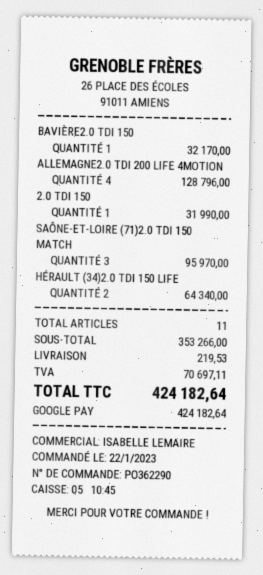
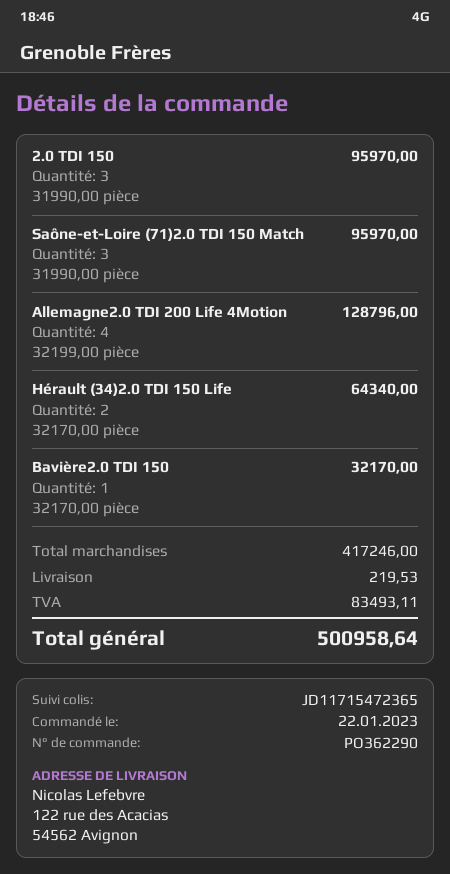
2.0 TDI 150: 1 for 31990.00 -> 3 for 95970.00
subtotal: 353266.00 -> 417246.00
tax: 70697.11 -> 83493.11
total: 424182.64 -> 500958.64

